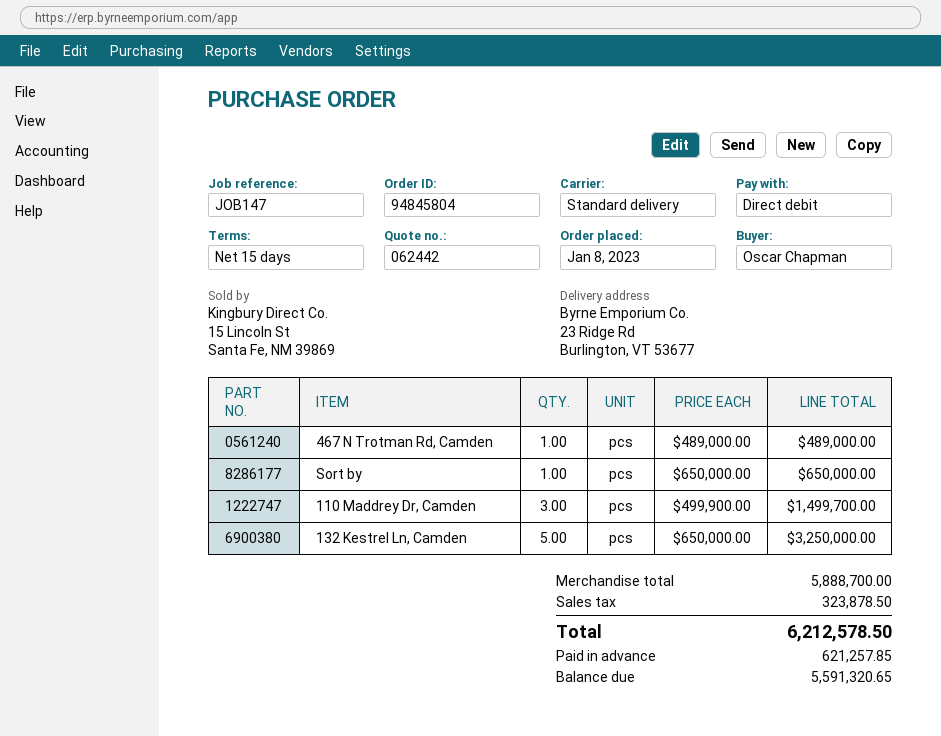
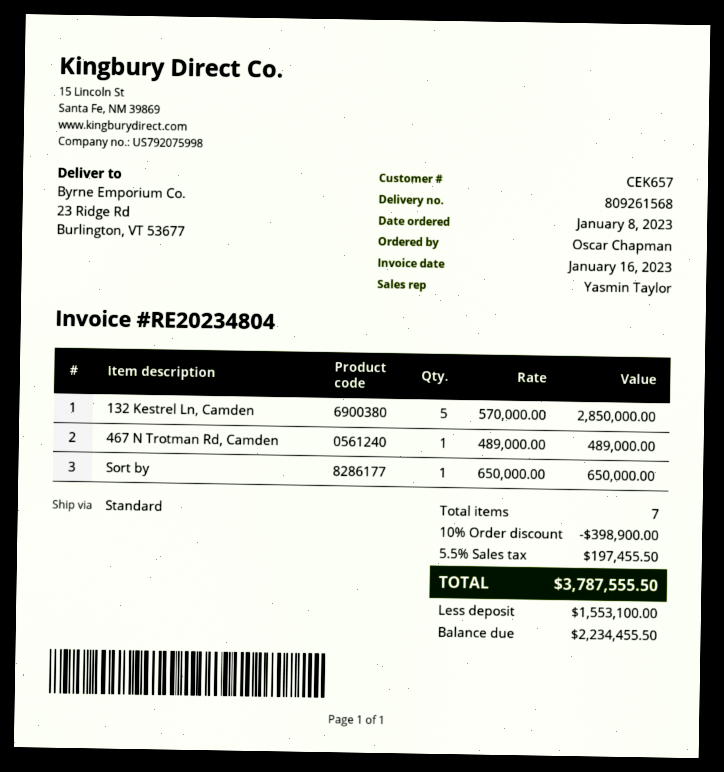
110 Maddrey Dr, Camden: 3 x 499900.00 = 1499700.00 -> none
132 Kestrel Ln, Camden: 5 x 650000.00 = 3250000.00 -> 5 x 570000.00 = 2850000.00
discount: none -> 10% = 398900.00
tax: 323878.50 -> 197455.50
total: 6212578.50 -> 3787555.50
deposit: 621257.85 -> 1553100.00
balance: 5591320.65 -> 2234455.50

